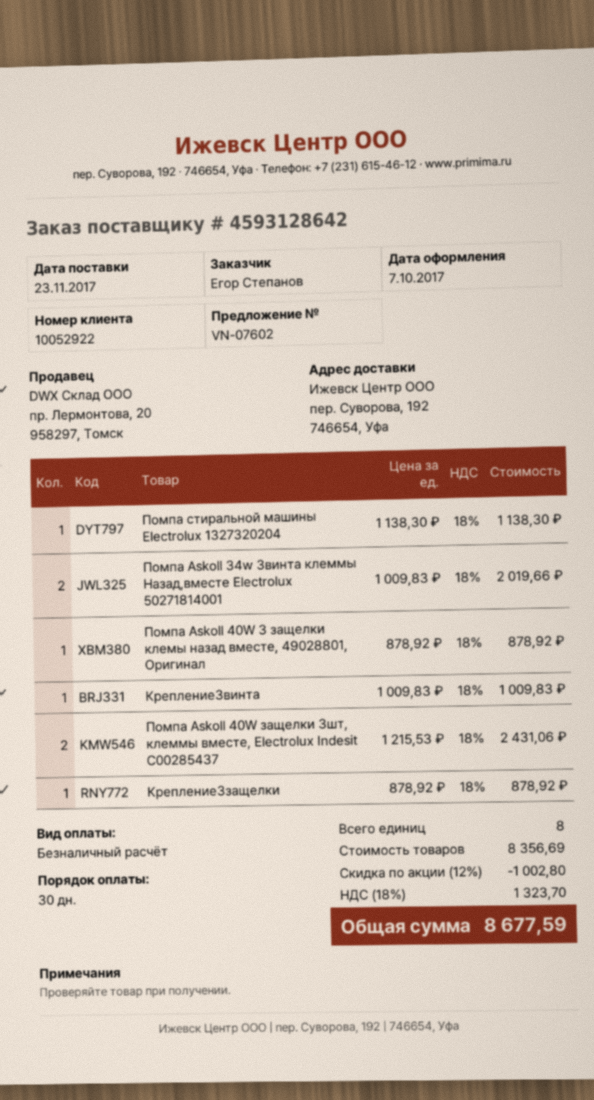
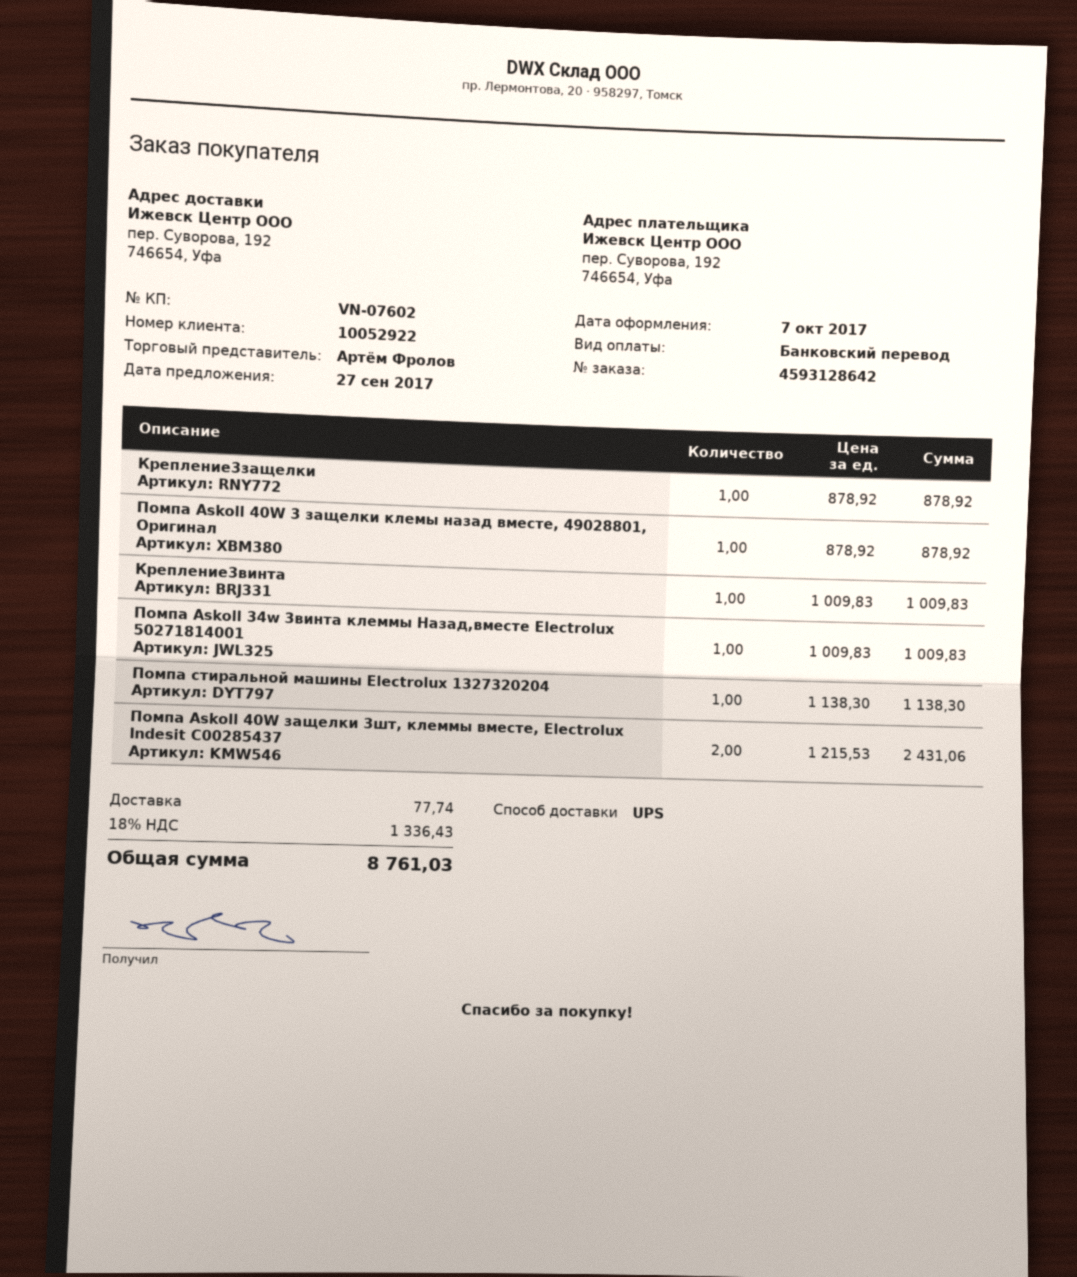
Помпа Askoll 34w 3винта клеммы Назад,вместе Electrolux 50271814001: 2 x 1009.83 = 2019.66 -> 1 x 1009.83 = 1009.83
discount: 12% = 1002.80 -> none
shipping: none -> 77.74
tax: 18% = 1323.70 -> 18% = 1336.43
total: 8677.59 -> 8761.03

